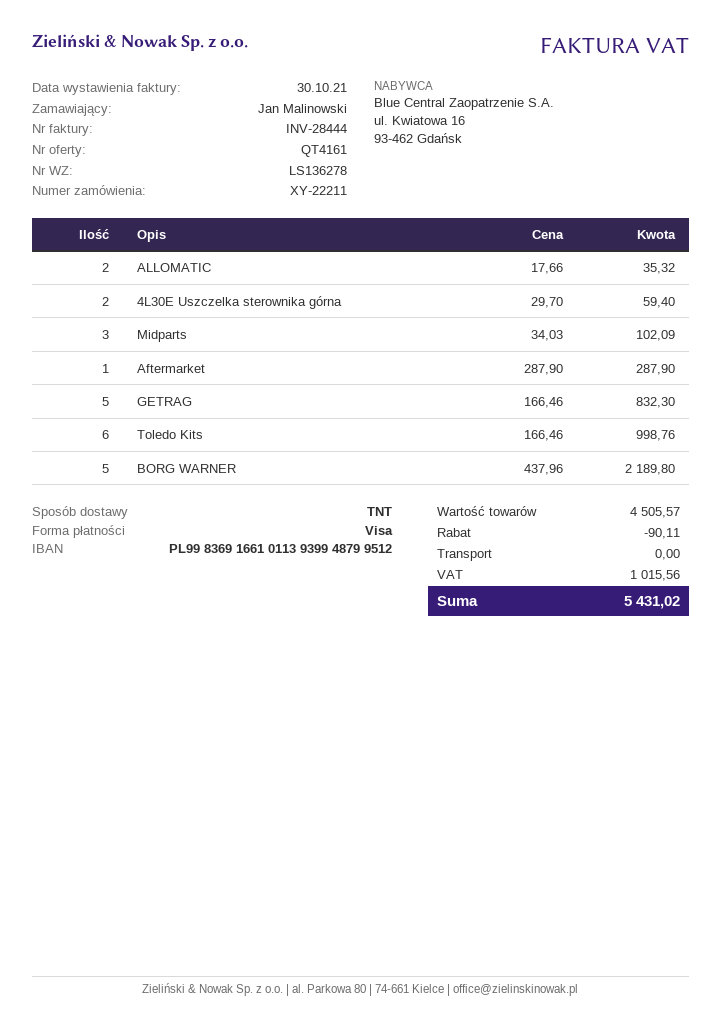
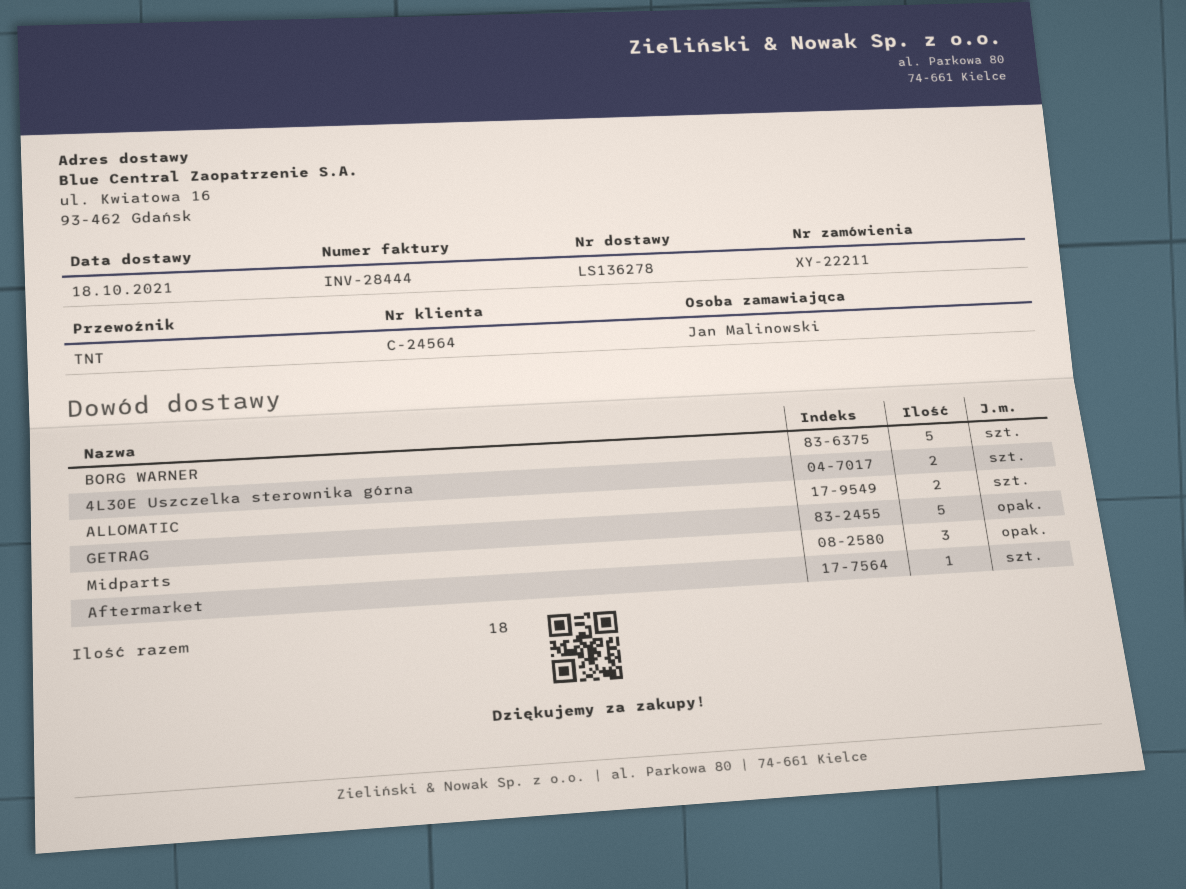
Toledo Kits: 6 -> none

